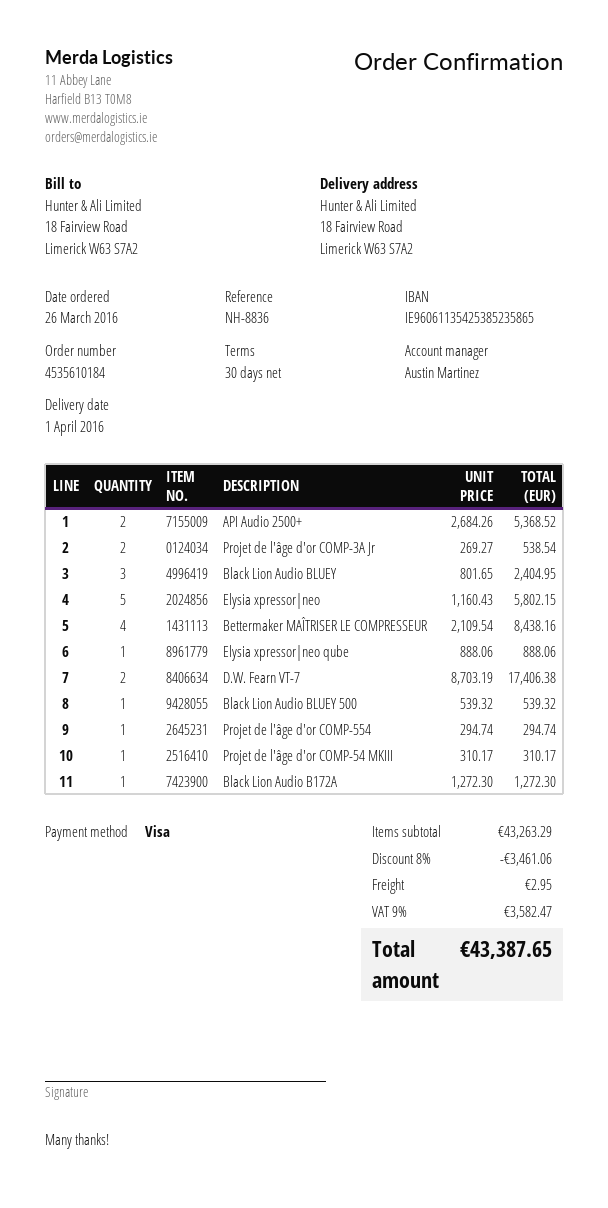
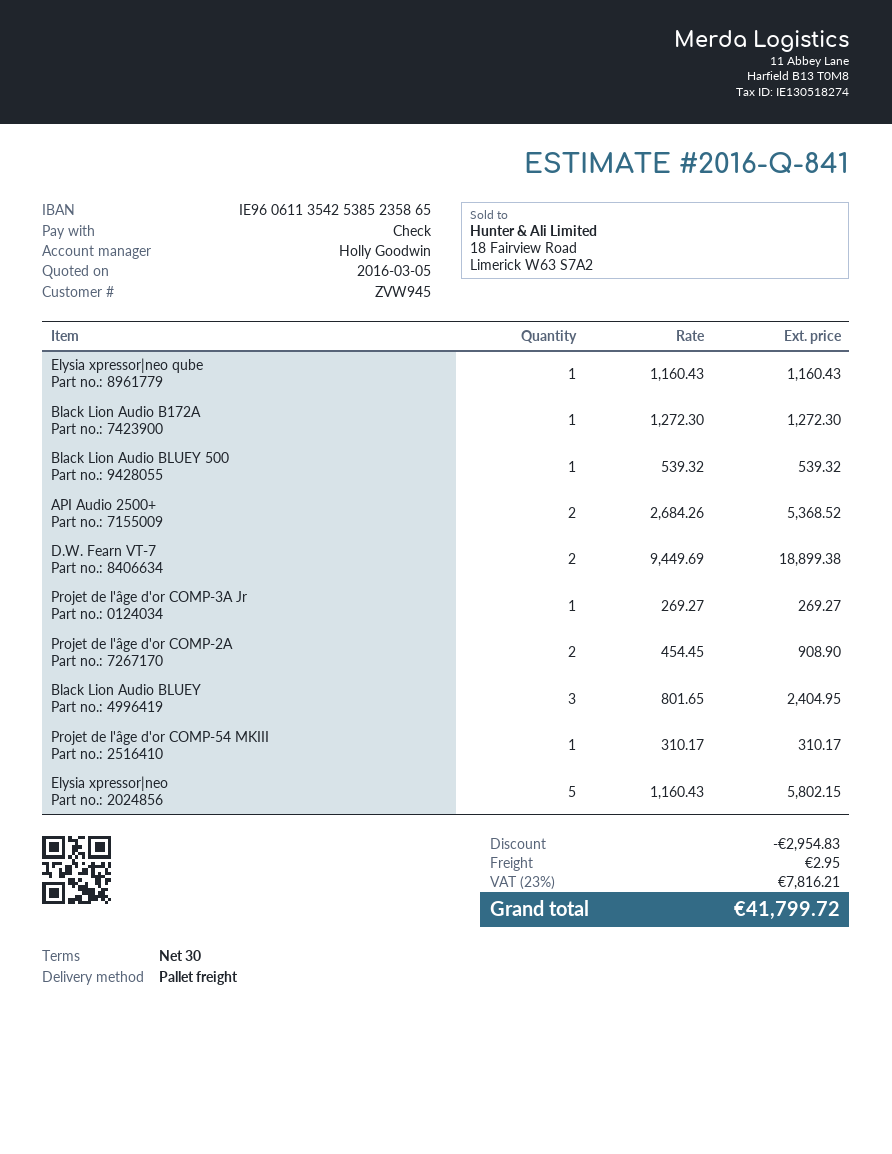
sales rep: Austin Martinez -> Holly Goodwin
payment method: Visa -> cheque
Projet de l'âge d'or COMP-3A Jr: 2 x 269.27 = 538.54 -> 1 x 269.27 = 269.27
Bettermaker MAÎTRISER LE COMPRESSEUR: 4 x 2109.54 = 8438.16 -> none
Elysia xpressor|neo qube: 1 x 888.06 = 888.06 -> 1 x 1160.43 = 1160.43
D.W. Fearn VT-7: 2 x 8703.19 = 17406.38 -> 2 x 9449.69 = 18899.38
Projet de l'âge d'or COMP-554: 1 x 294.74 = 294.74 -> none
Projet de l'âge d'or COMP-2A: none -> 2 x 454.45 = 908.90
discount: 3461.06 -> 2954.83
tax: 9% = 3582.47 -> 23% = 7816.21
total: 43387.65 -> 41799.72

